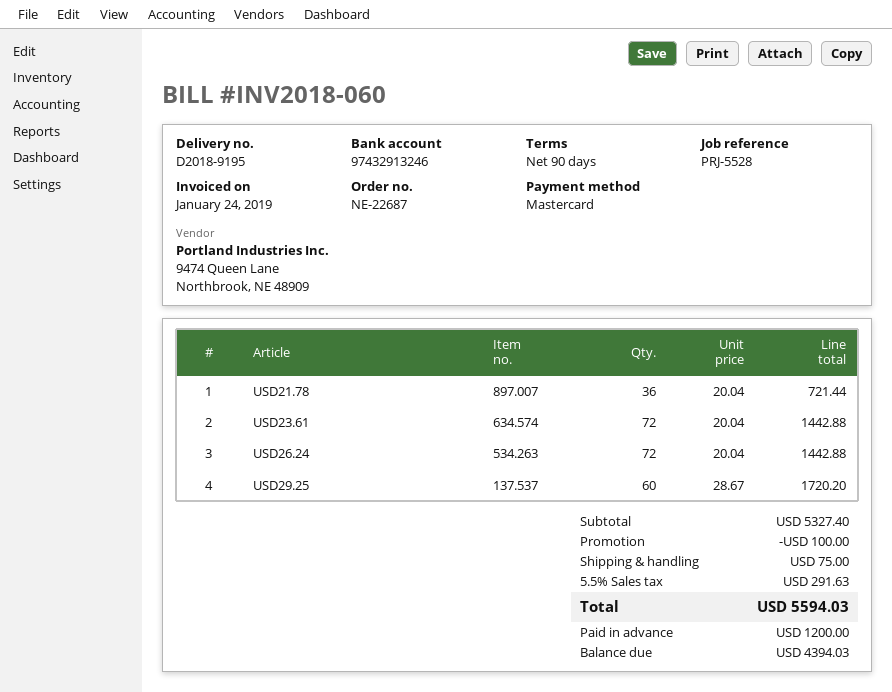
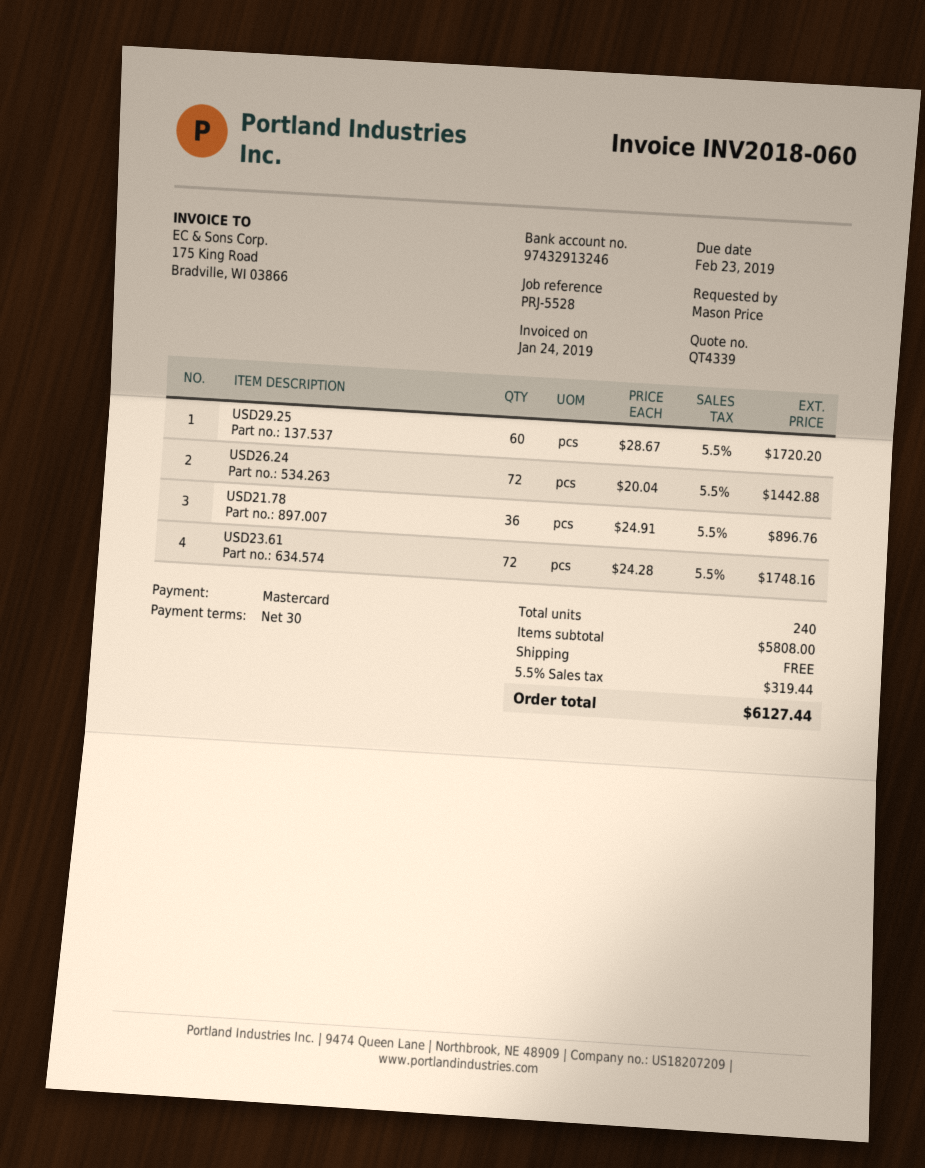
payment terms: 90 days -> 30 days
USD21.78: 36 x 20.04 = 721.44 -> 36 x 24.91 = 896.76
USD23.61: 72 x 20.04 = 1442.88 -> 72 x 24.28 = 1748.16
subtotal: 5327.40 -> 5808.00
discount: 100.00 -> none
shipping: 75.00 -> 0.00
tax: 5.5% = 291.63 -> 5.5% = 319.44
total: 5594.03 -> 6127.44

